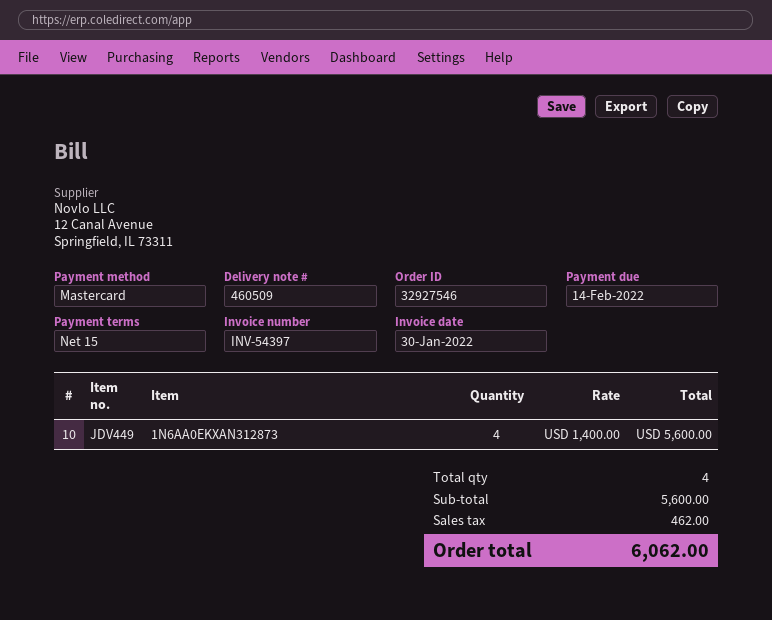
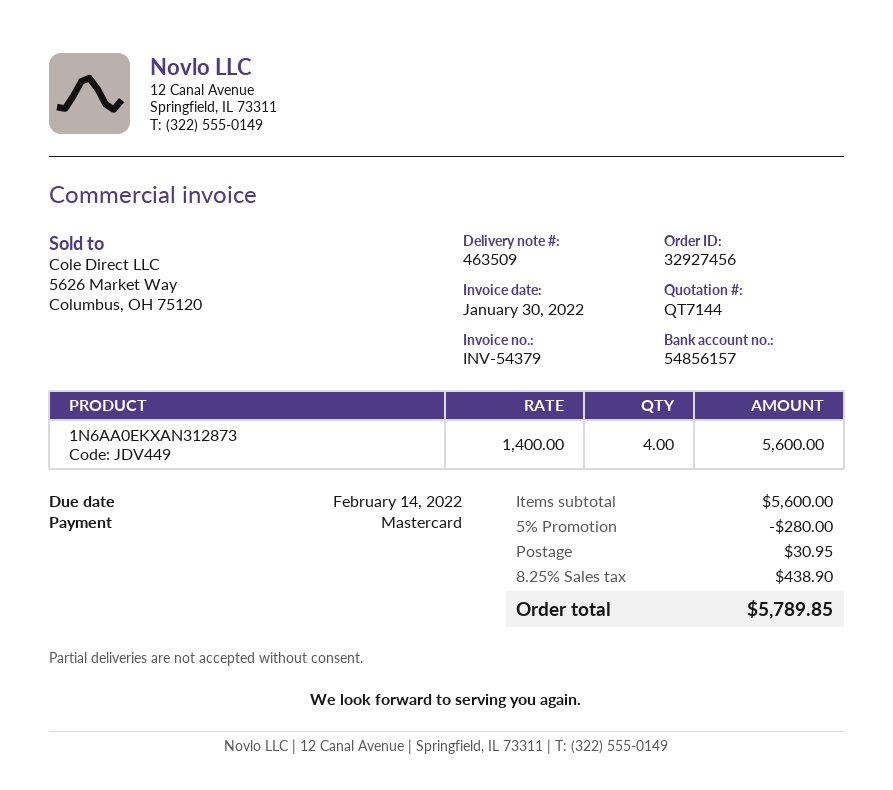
order number: 32927546 -> 32927456
delivery note number: 460509 -> 463509
invoice number: INV-54397 -> INV-54379
discount: none -> 5% = 280.00
shipping: none -> 30.95
tax: 462.00 -> 438.90
total: 6062.00 -> 5789.85

